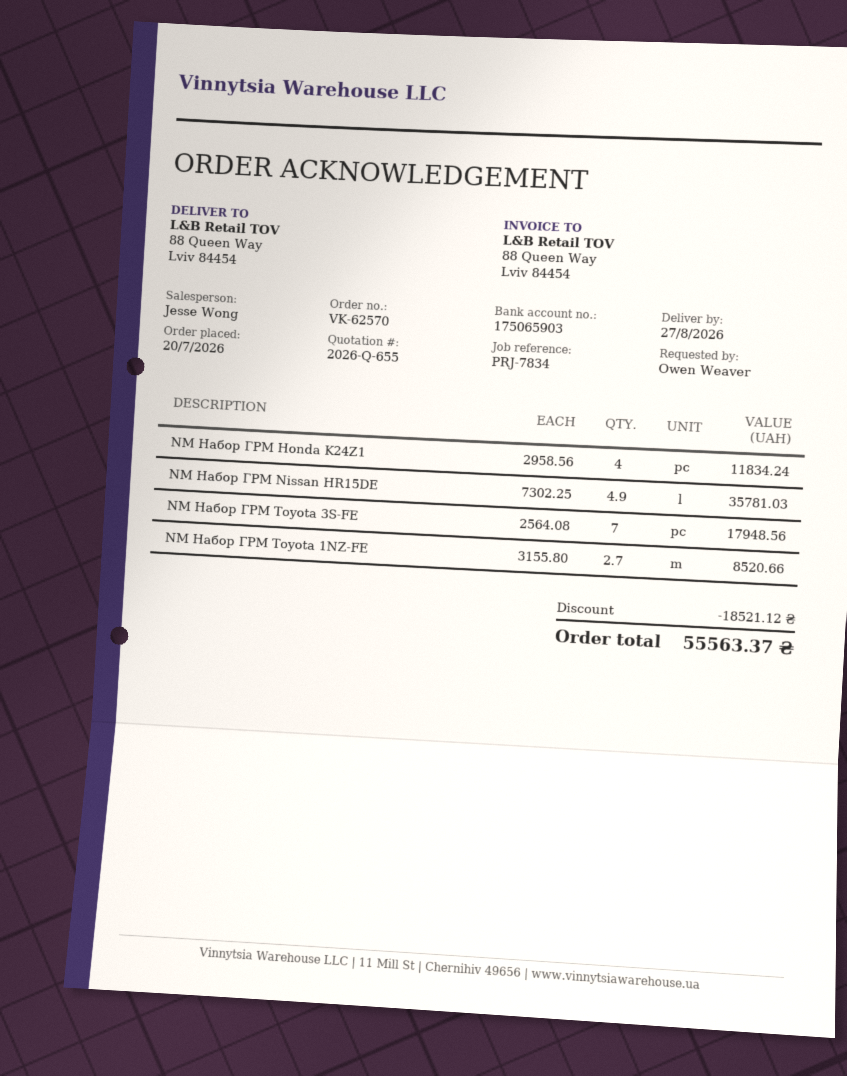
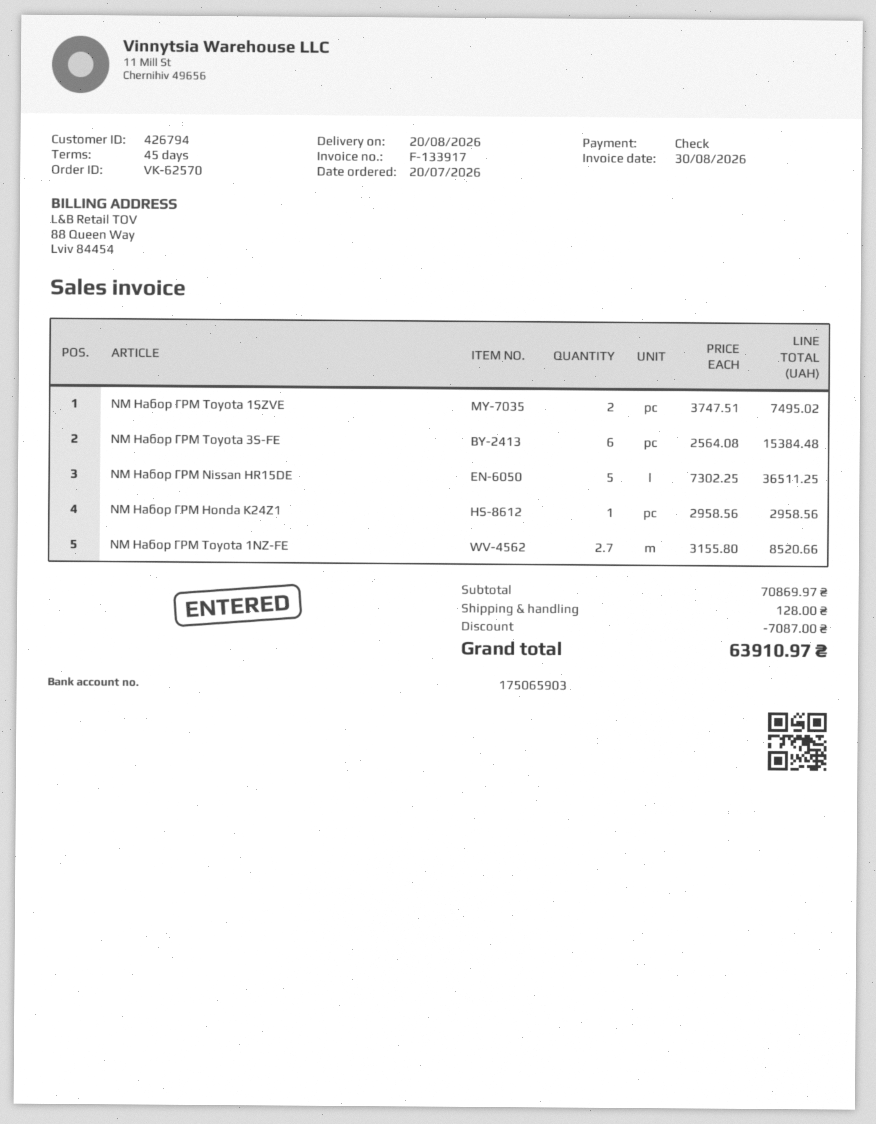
delivery date: 2026-08-27 -> 2026-08-20
NM Набор ГРМ Honda K24Z1: 4 x 2958.56 = 11834.24 -> 1 x 2958.56 = 2958.56
NM Набор ГРМ Nissan HR15DE: 4.9 x 7302.25 = 35781.03 -> 5 x 7302.25 = 36511.25
NM Набор ГРМ Toyota 3S-FE: 7 x 2564.08 = 17948.56 -> 6 x 2564.08 = 15384.48
NM Набор ГРМ Toyota 1SZVE: none -> 2 x 3747.51 = 7495.02
discount: 18521.12 -> 7087.00
shipping: none -> 128.00
total: 55563.37 -> 63910.97

